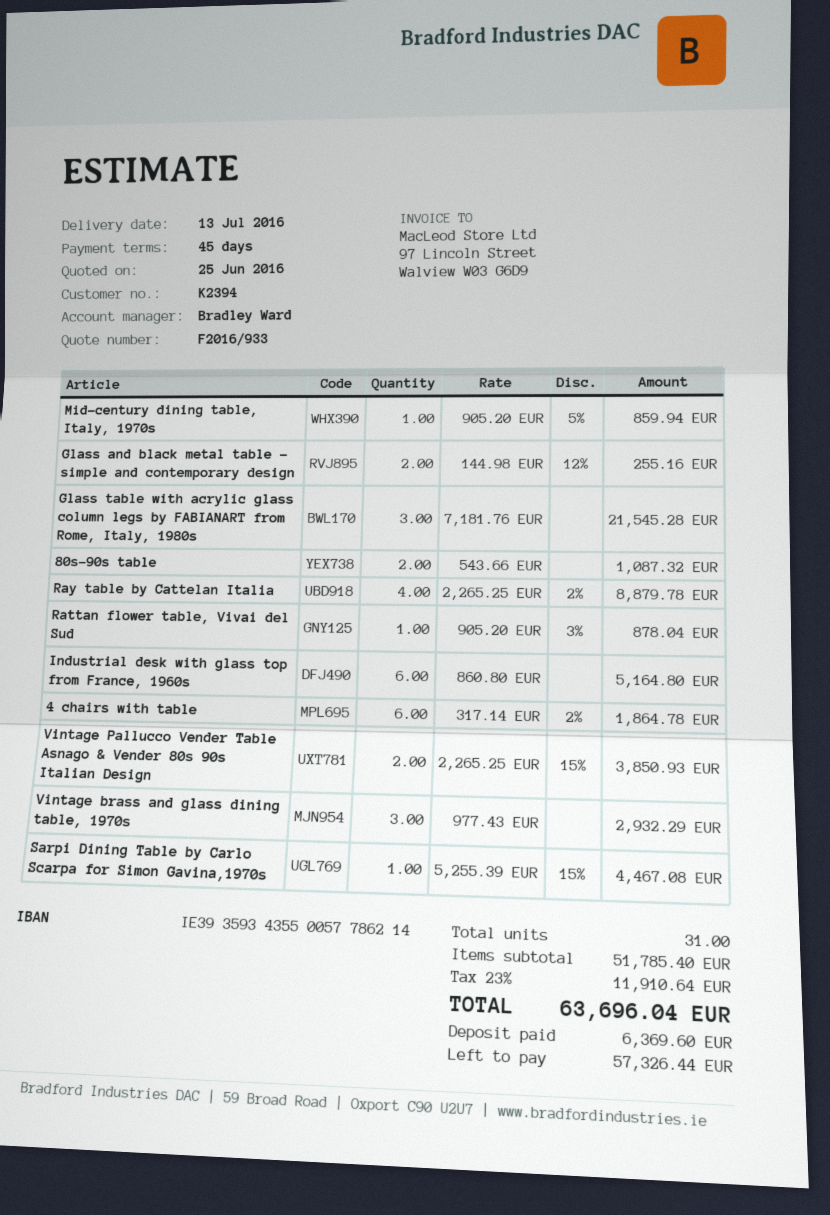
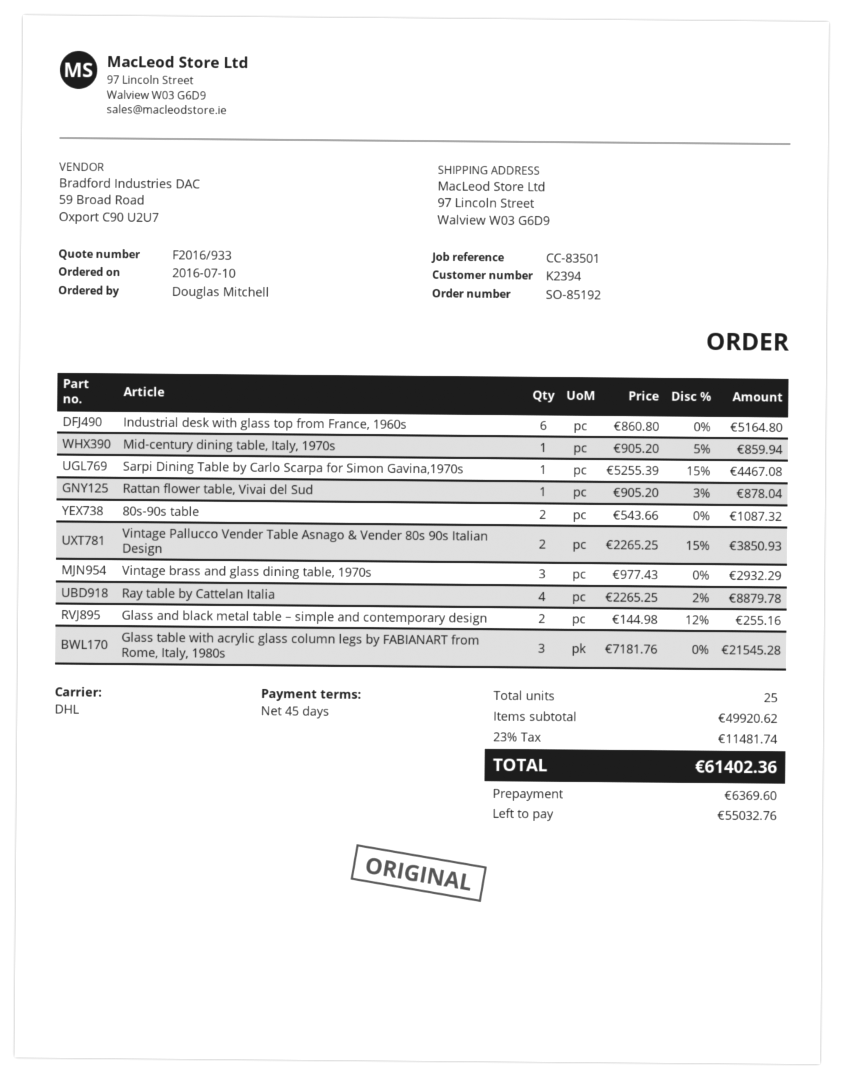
4 chairs with table: 6 x 317.14 - 2% = 1864.78 -> none
total quantity: 31 -> 25
subtotal: 51785.40 -> 49920.62
tax: 23% = 11910.64 -> 23% = 11481.74
total: 63696.04 -> 61402.36
balance: 57326.44 -> 55032.76

